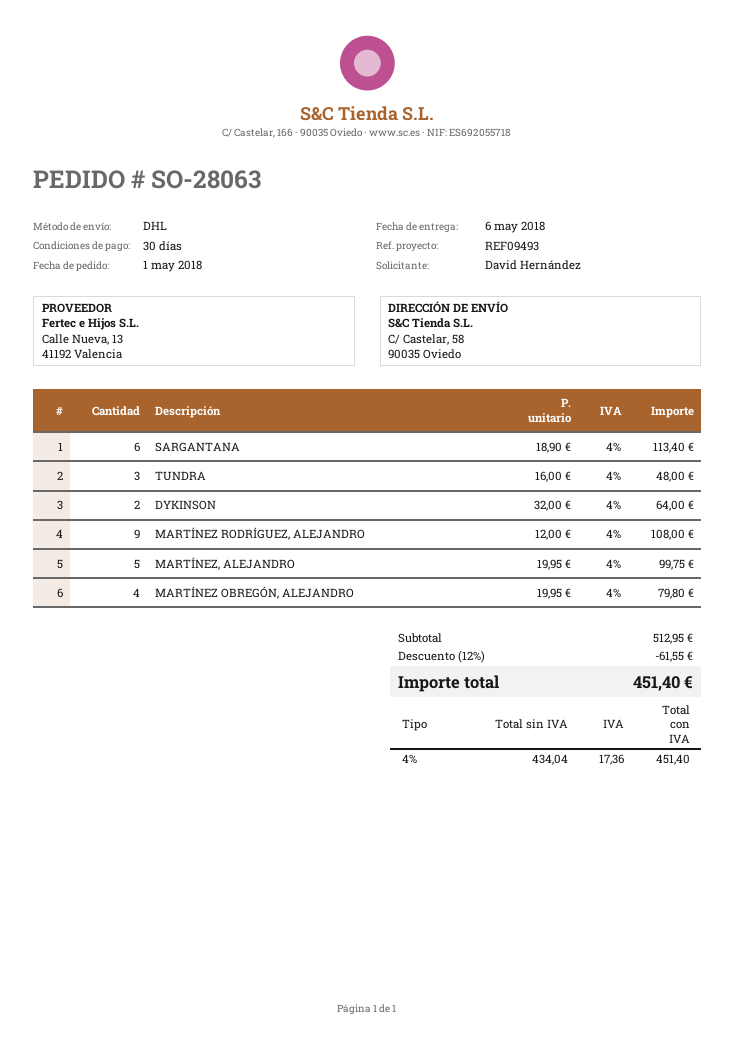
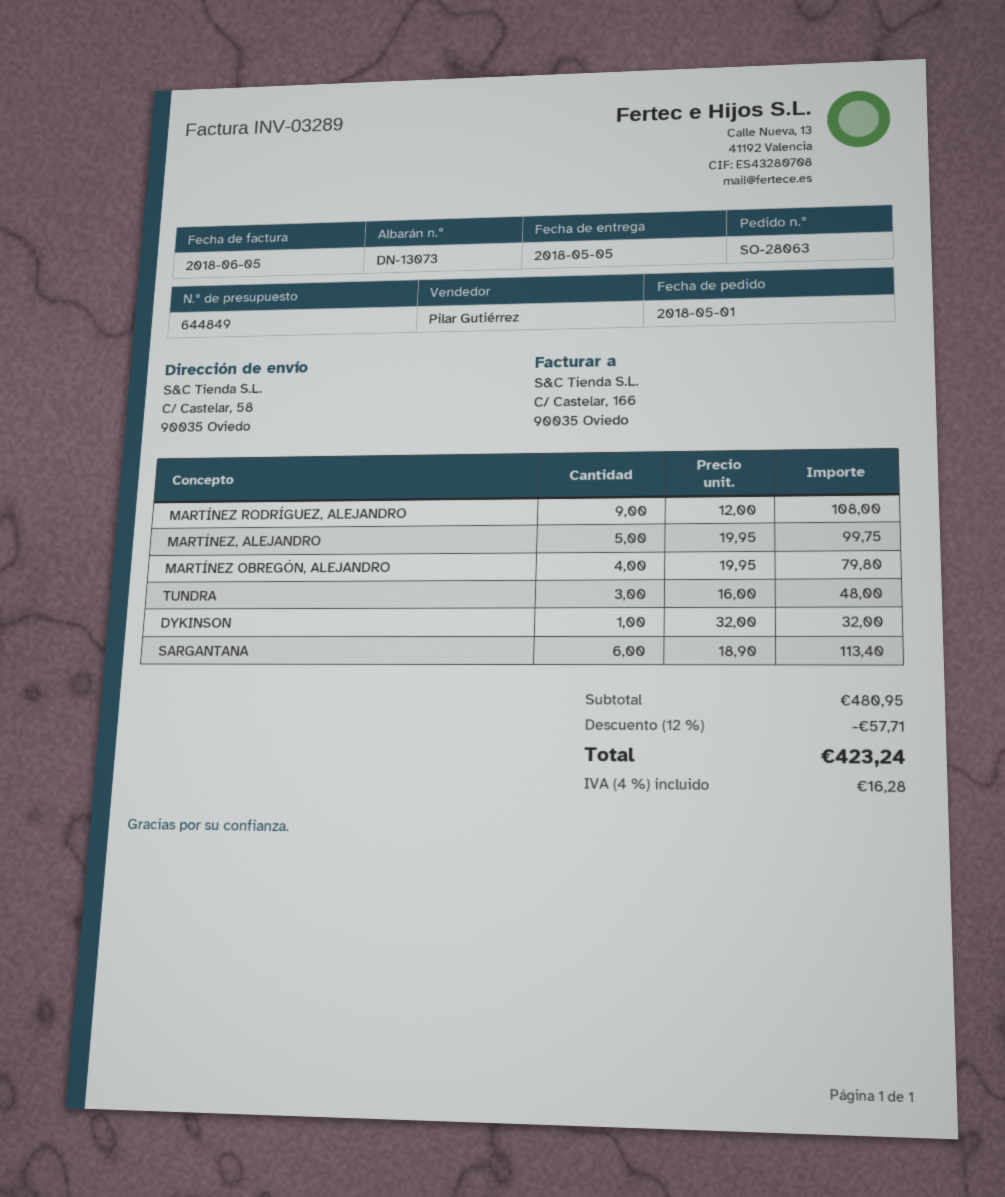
delivery date: 2018-05-06 -> 2018-05-05
DYKINSON: 2 x 32.00 = 64.00 -> 1 x 32.00 = 32.00
subtotal: 512.95 -> 480.95
discount: 12% = 61.55 -> 12% = 57.71
tax: 4% = 17.36 -> 4% = 16.28
total: 451.40 -> 423.24

